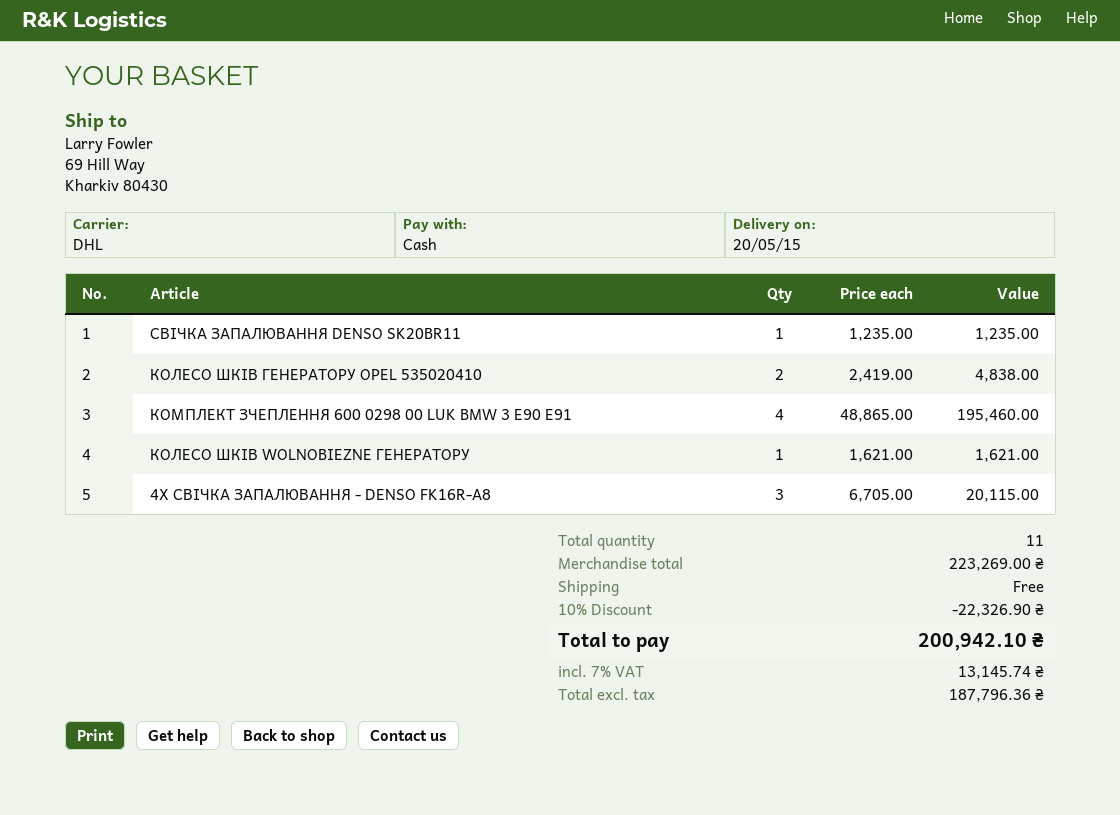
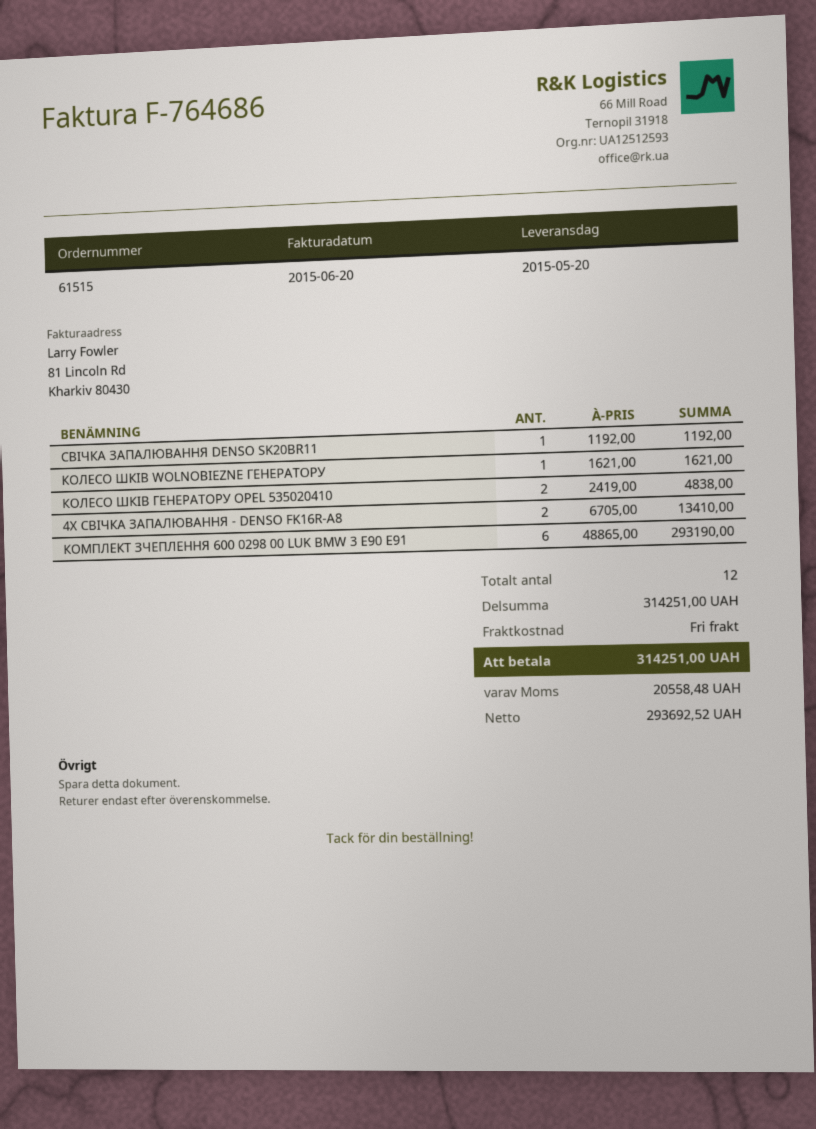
СВІЧКА ЗАПАЛЮВАННЯ DENSO SK20BR11: 1 x 1235.00 = 1235.00 -> 1 x 1192.00 = 1192.00
КОМПЛЕКТ ЗЧЕПЛЕННЯ 600 0298 00 LUK BMW 3 E90 E91: 4 x 48865.00 = 195460.00 -> 6 x 48865.00 = 293190.00
4X СВІЧКА ЗАПАЛЮВАННЯ - DENSO FK16R-A8: 3 x 6705.00 = 20115.00 -> 2 x 6705.00 = 13410.00
total quantity: 11 -> 12
subtotal: 223269.00 -> 314251.00
discount: 10% = 22326.90 -> none
net: 187796.36 -> 293692.52
tax: 13145.74 -> 20558.48
total: 200942.10 -> 314251.00

